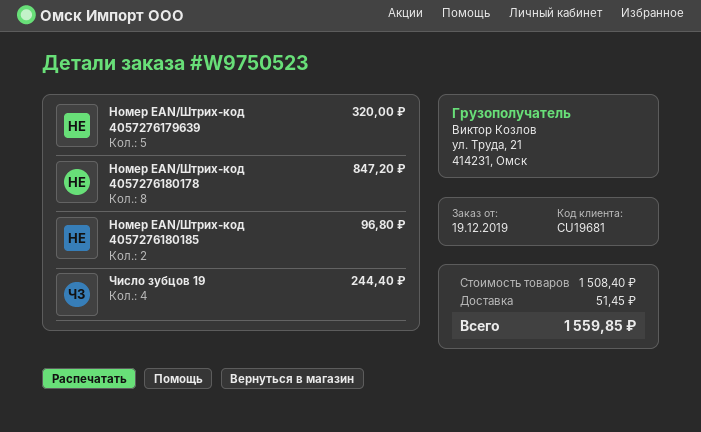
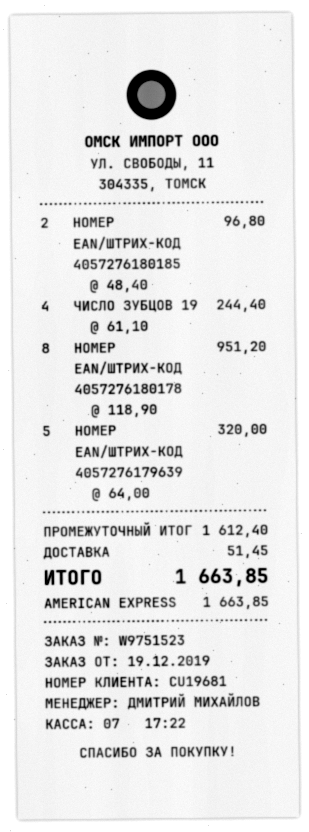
order number: W9750523 -> W9751523
Номер EAN/Штрих-код 4057276180178: 8 for 847.20 -> 8 for 951.20
subtotal: 1508.40 -> 1612.40
total: 1559.85 -> 1663.85

